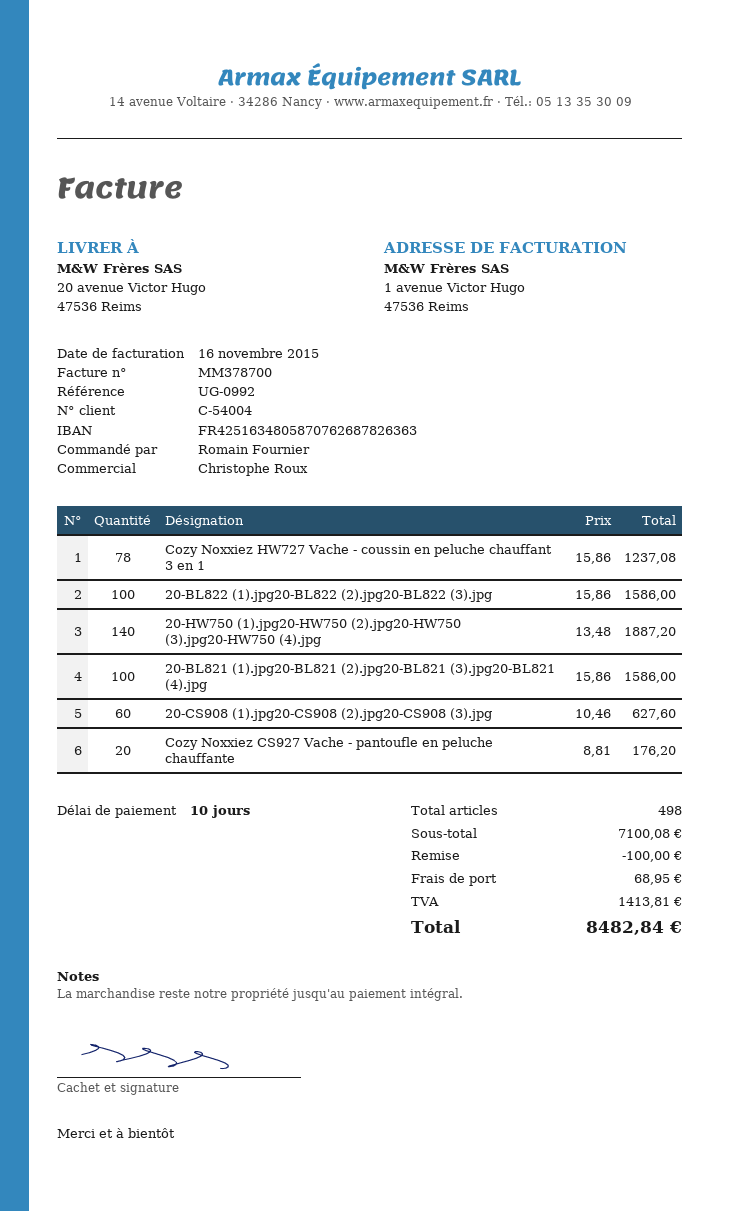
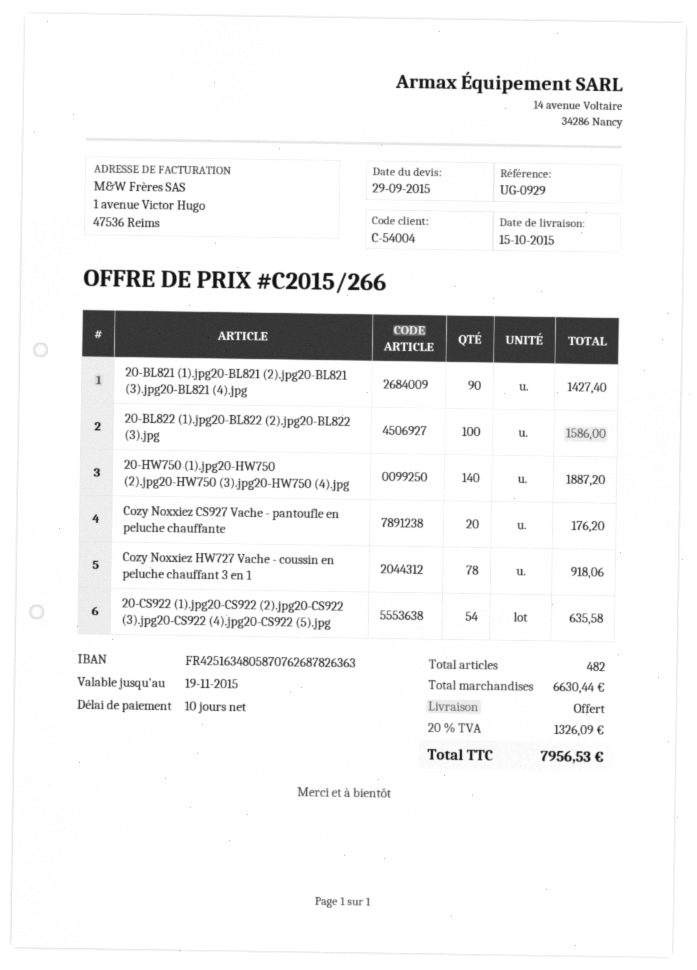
reference: UG-0992 -> UG-0929
Cozy Noxxiez HW727 Vache - coussin en peluche chauffant 3 en 1: 78 for 1237.08 -> 78 for 918.06
20-BL821 (1).jpg20-BL821 (2).jpg20-BL821 (3).jpg20-BL821 (4).jpg: 100 for 1586.00 -> 90 for 1427.40
20-CS908 (1).jpg20-CS908 (2).jpg20-CS908 (3).jpg: 60 for 627.60 -> none
20-CS922 (1).jpg20-CS922 (2).jpg20-CS922 (3).jpg20-CS922 (4).jpg20-CS922 (5).jpg: none -> 54 for 635.58
total quantity: 498 -> 482
subtotal: 7100.08 -> 6630.44
discount: 100.00 -> none
shipping: 68.95 -> 0.00
tax: 1413.81 -> 1326.09
total: 8482.84 -> 7956.53

